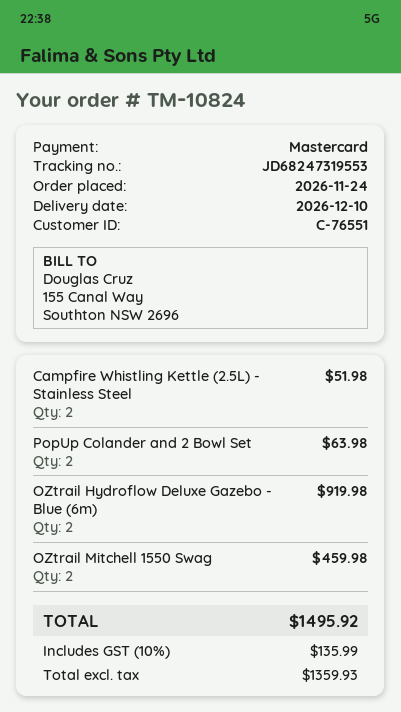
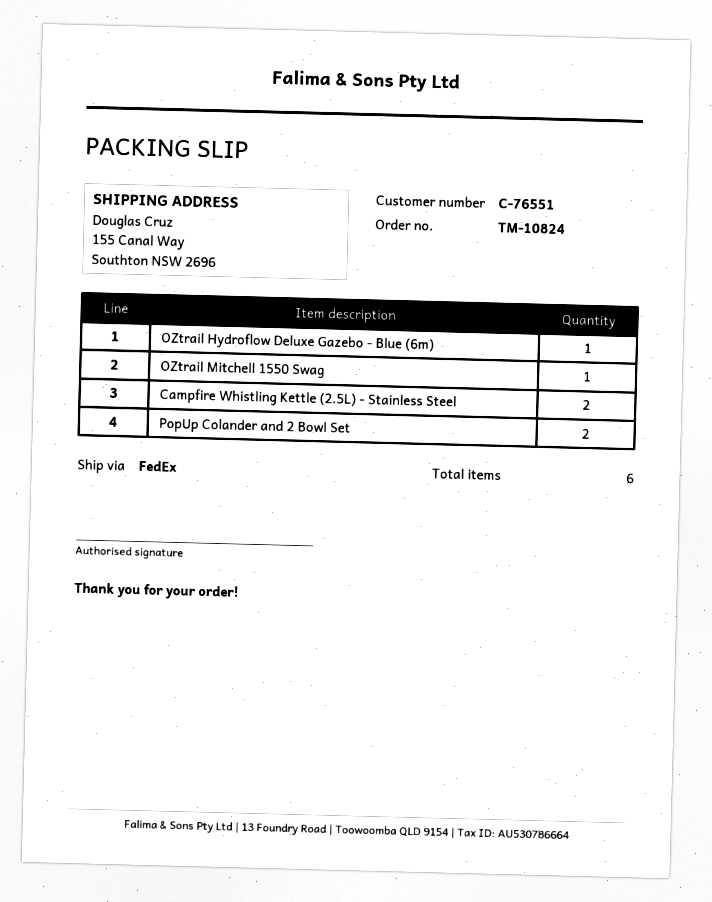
OZtrail Hydroflow Deluxe Gazebo - Blue (6m): 2 -> 1
OZtrail Mitchell 1550 Swag: 2 -> 1

